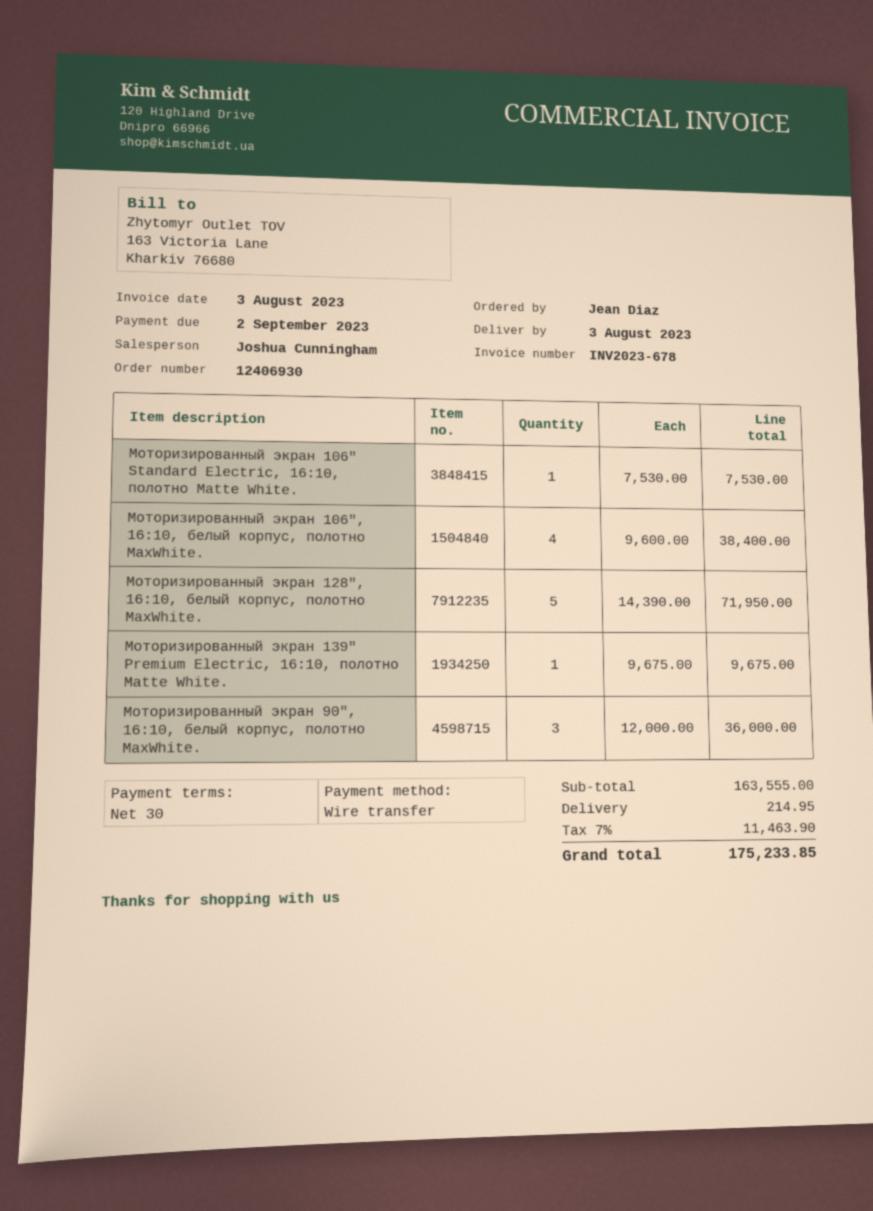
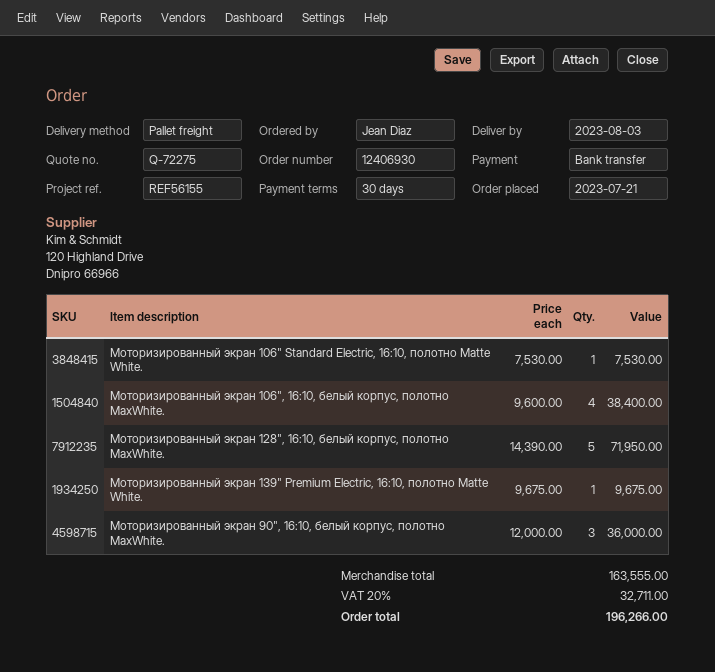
shipping: 214.95 -> none
tax: 7% = 11463.90 -> 20% = 32711.00
total: 175233.85 -> 196266.00

